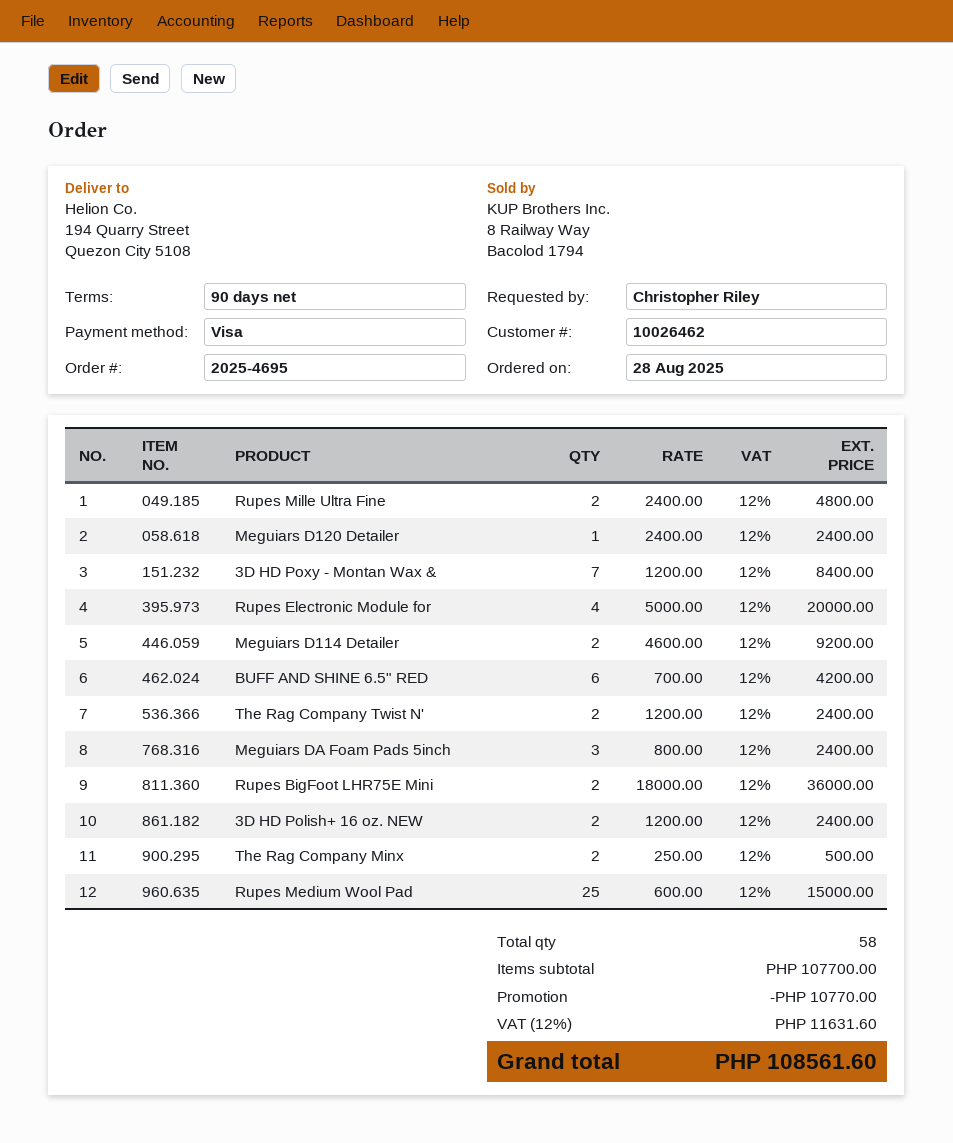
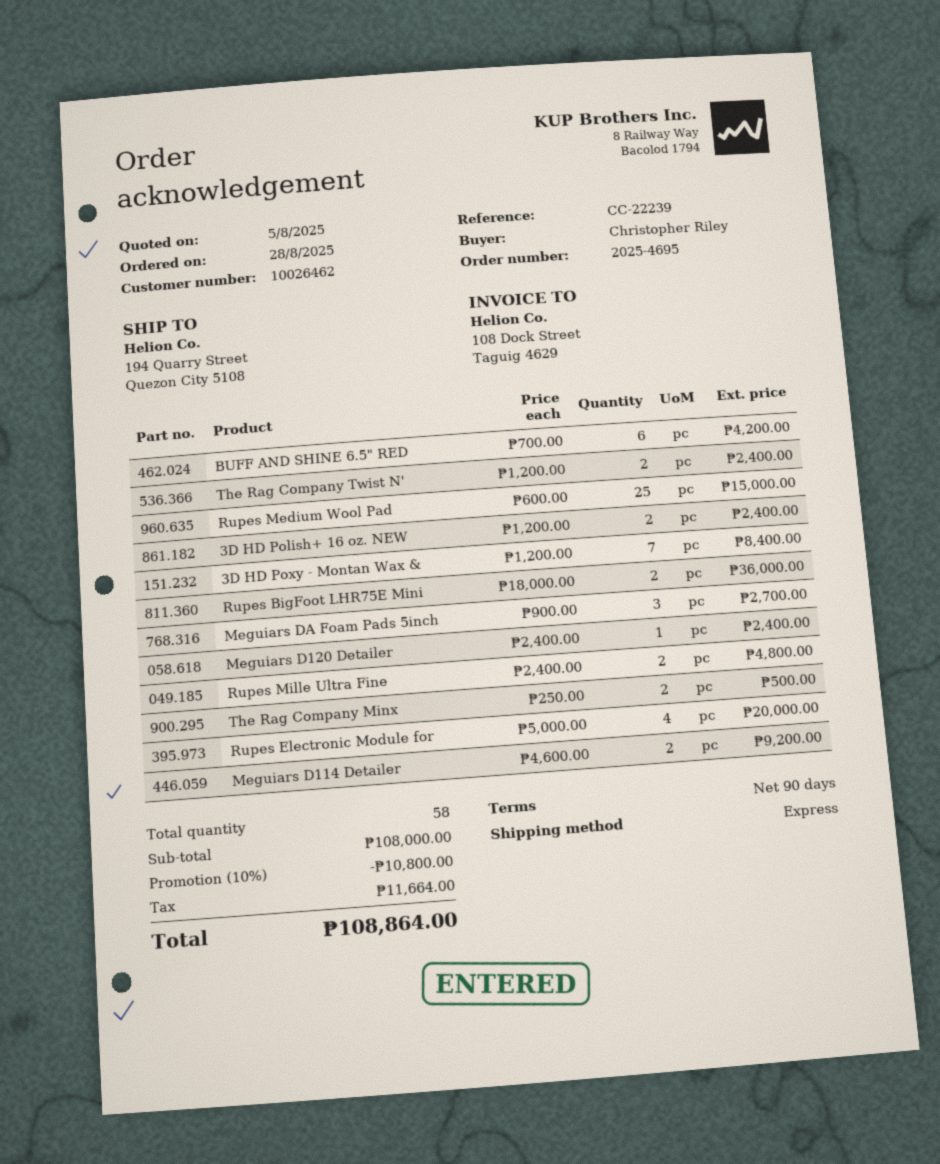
Meguiars DA Foam Pads 5inch: 3 x 800.00 = 2400.00 -> 3 x 900.00 = 2700.00
subtotal: 107700.00 -> 108000.00
discount: 10770.00 -> 10800.00
tax: 11631.60 -> 11664.00
total: 108561.60 -> 108864.00

